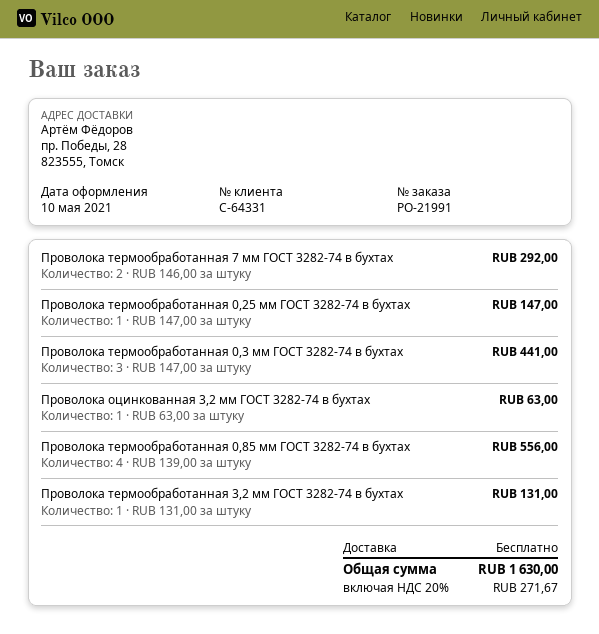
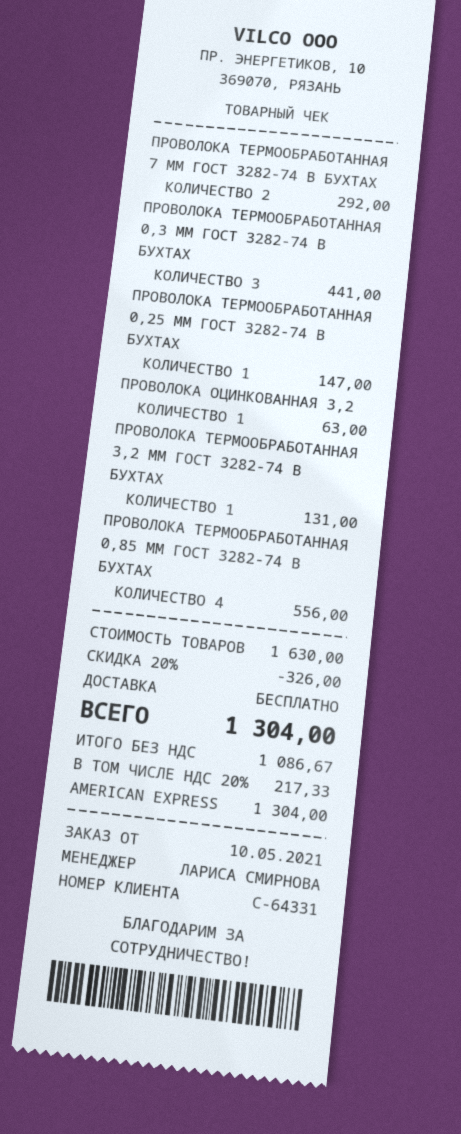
discount: none -> 20% = 326.00
tax: 20% = 271.67 -> 20% = 217.33
total: 1630.00 -> 1304.00

